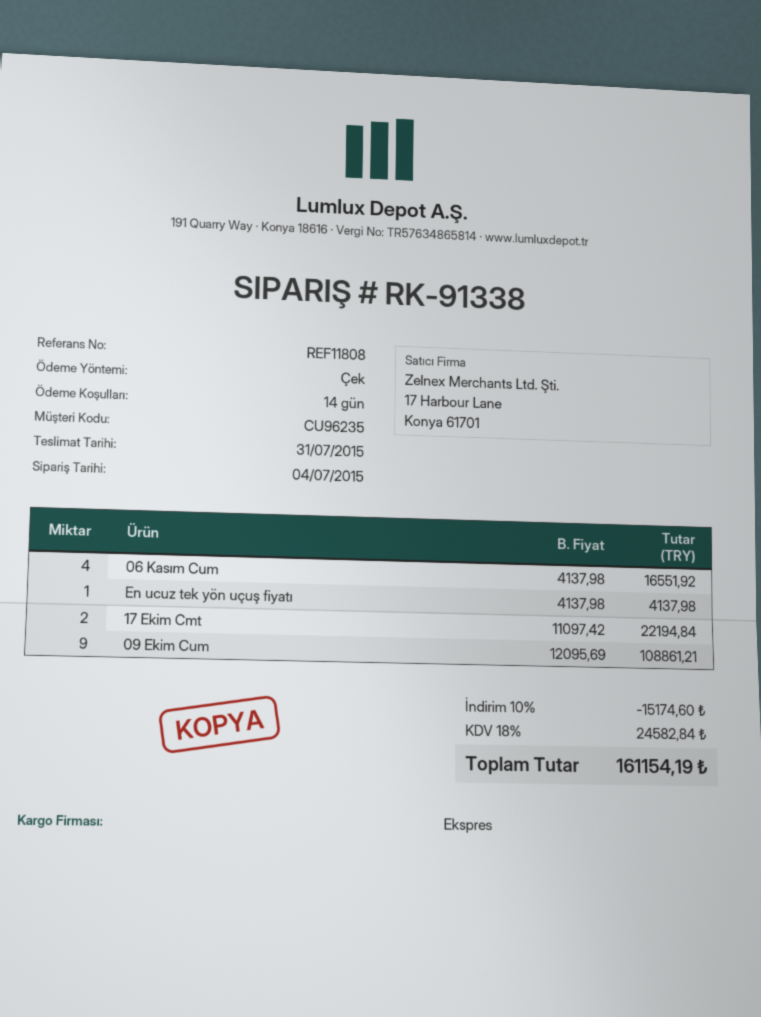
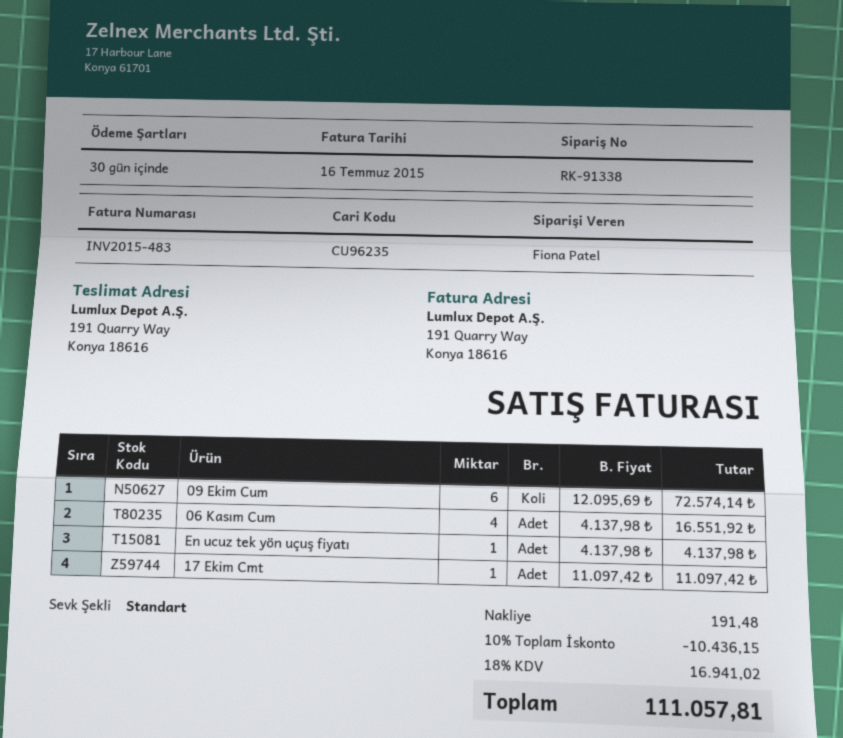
payment terms: 14 days -> 30 days
shipping method: express -> standard
17 Ekim Cmt: 2 x 11097.42 = 22194.84 -> 1 x 11097.42 = 11097.42
09 Ekim Cum: 9 x 12095.69 = 108861.21 -> 6 x 12095.69 = 72574.14
discount: 10% = 15174.60 -> 10% = 10436.15
shipping: none -> 191.48
tax: 18% = 24582.84 -> 18% = 16941.02
total: 161154.19 -> 111057.81

